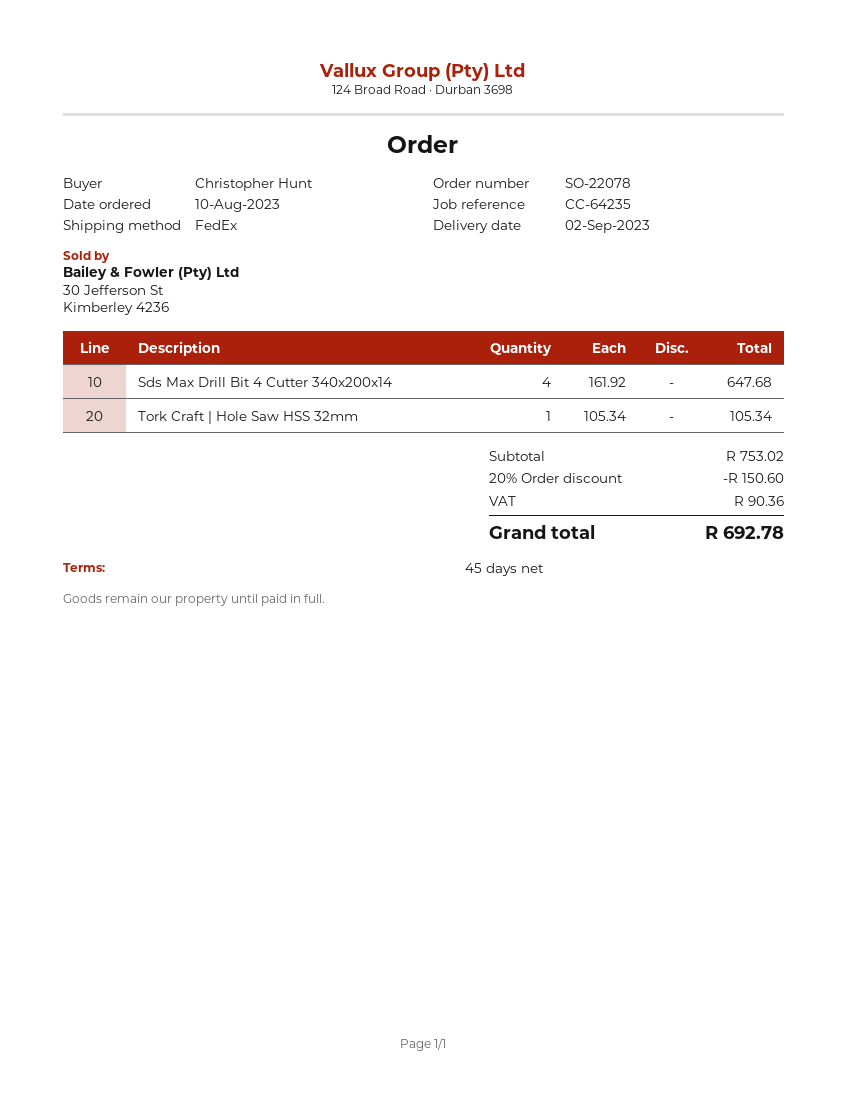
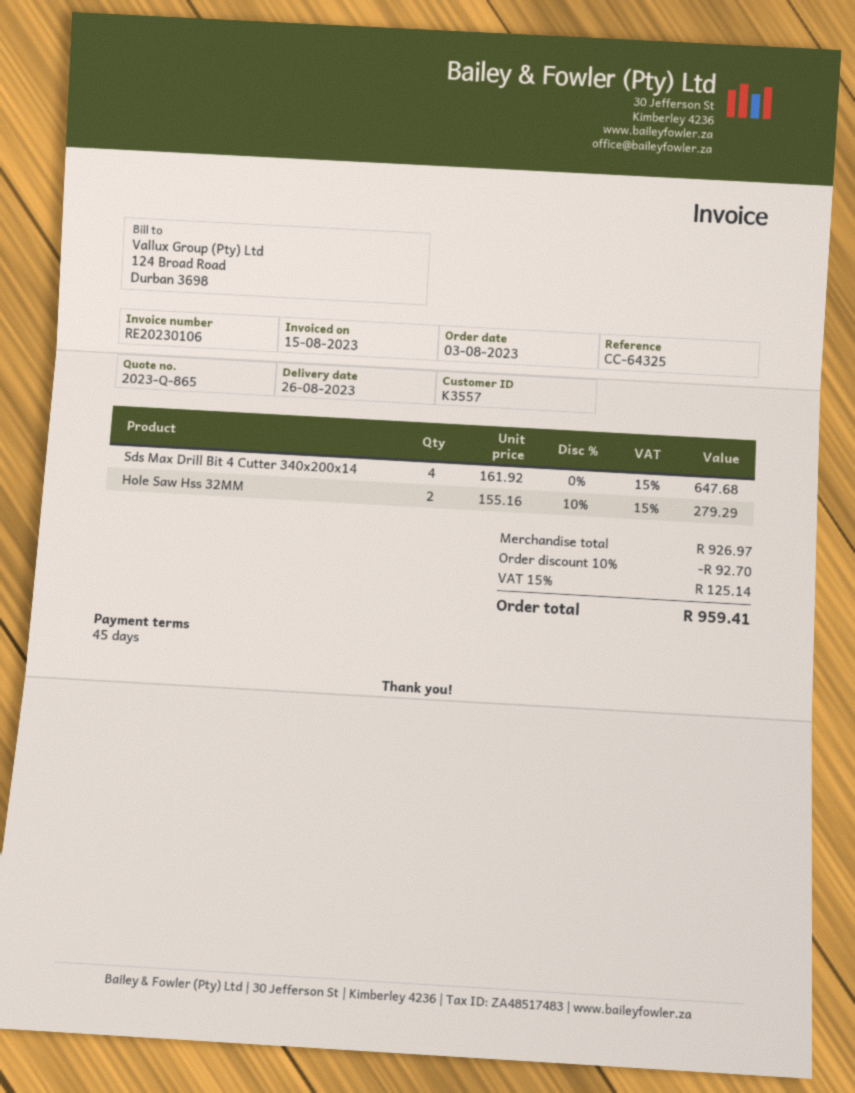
order date: 2023-08-10 -> 2023-08-03
delivery date: 2023-09-02 -> 2023-08-26
reference: CC-64235 -> CC-64325
Tork Craft | Hole Saw HSS 32mm: 1 x 105.34 = 105.34 -> none
Hole Saw Hss 32MM: none -> 2 x 155.16 - 10% = 279.29
subtotal: 753.02 -> 926.97
discount: 20% = 150.60 -> 10% = 92.70
tax: 90.36 -> 125.14
total: 692.78 -> 959.41

